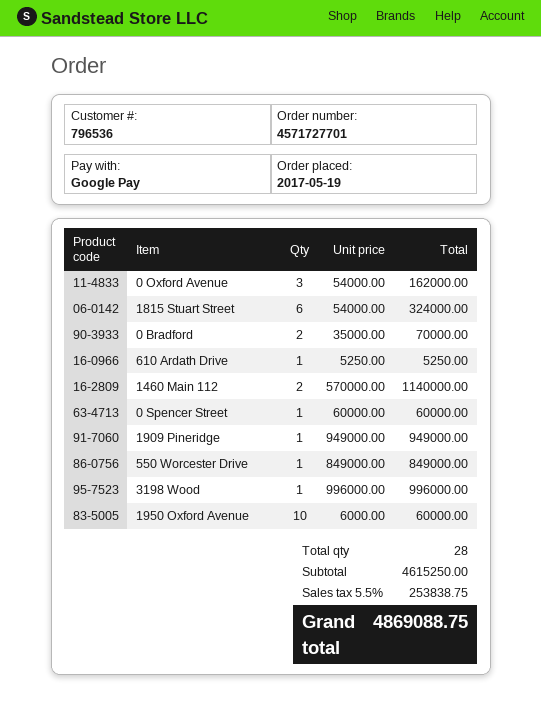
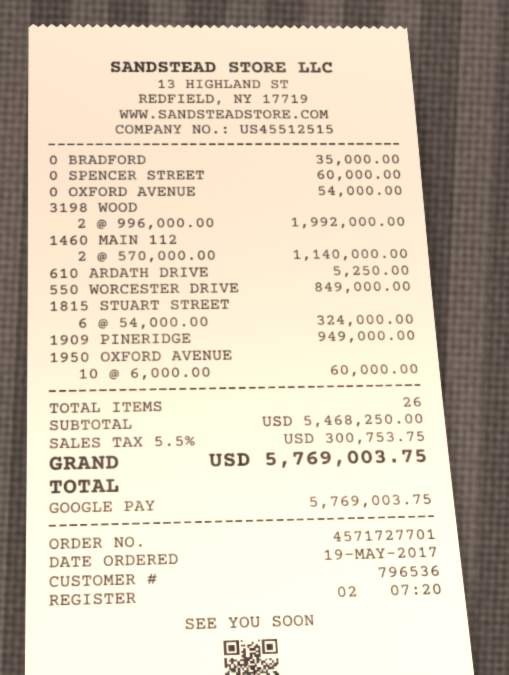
0 Oxford Avenue: 3 x 54000.00 = 162000.00 -> 1 x 54000.00 = 54000.00
0 Bradford: 2 x 35000.00 = 70000.00 -> 1 x 35000.00 = 35000.00
3198 Wood: 1 x 996000.00 = 996000.00 -> 2 x 996000.00 = 1992000.00
total quantity: 28 -> 26
subtotal: 4615250.00 -> 5468250.00
tax: 5.5% = 253838.75 -> 5.5% = 300753.75
total: 4869088.75 -> 5769003.75

